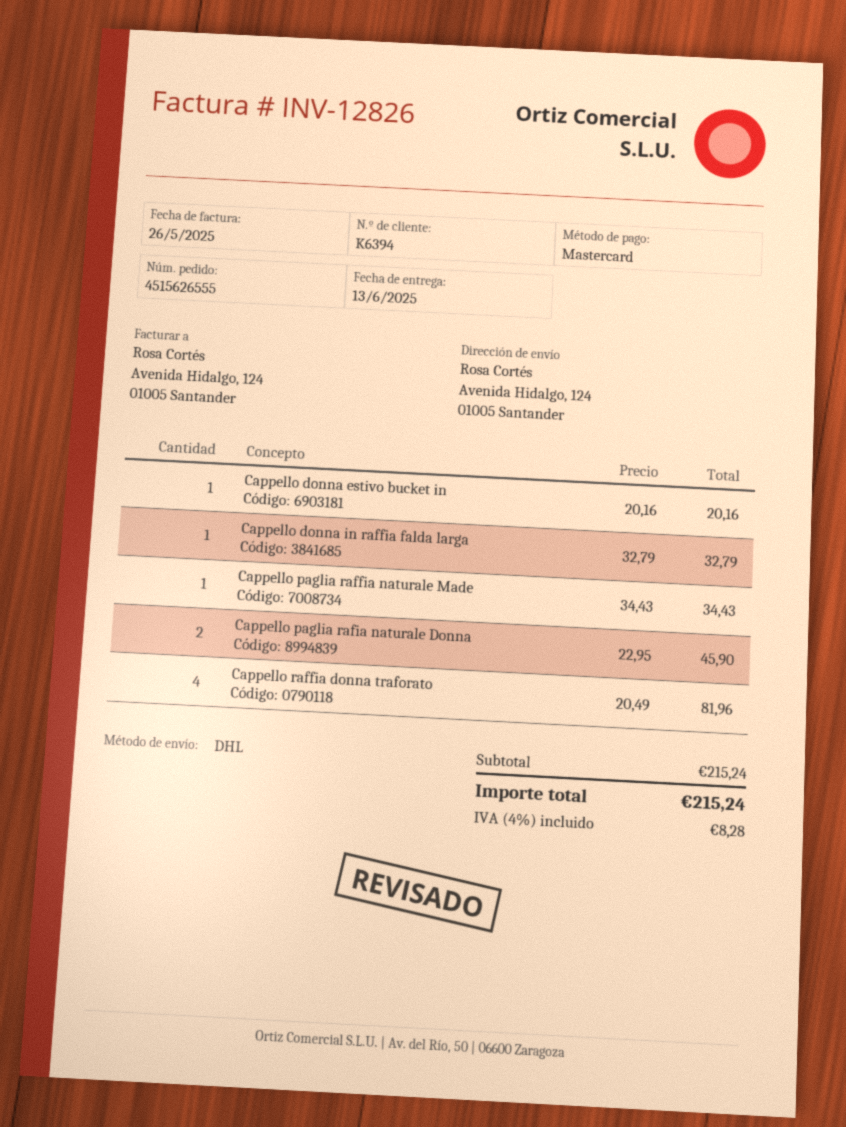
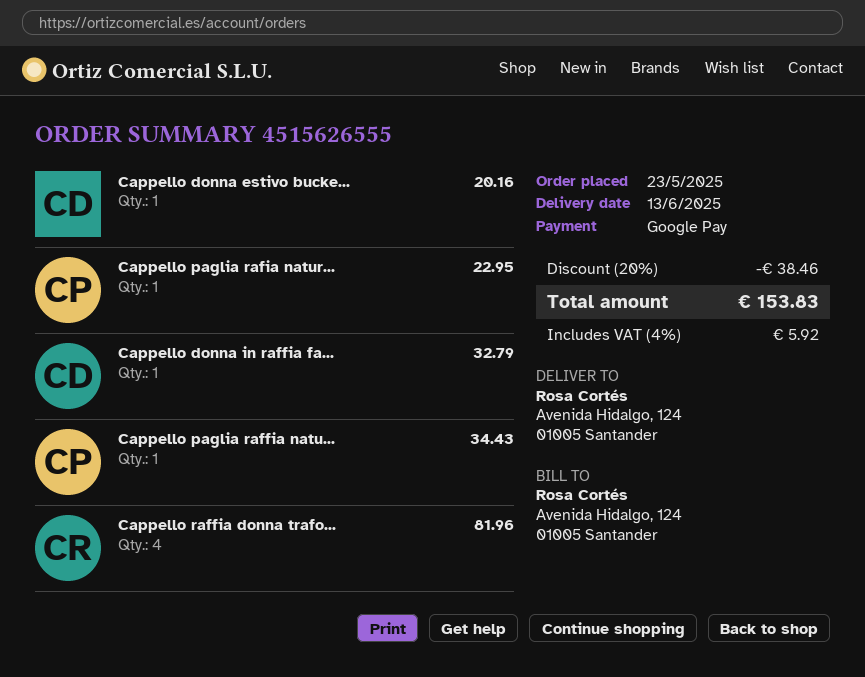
payment method: Mastercard -> Google Pay
Cappello paglia rafia naturale Donna: 2 for 45.90 -> 1 for 22.95
discount: none -> 20% = 38.46
tax: 4% = 8.28 -> 4% = 5.92
total: 215.24 -> 153.83

